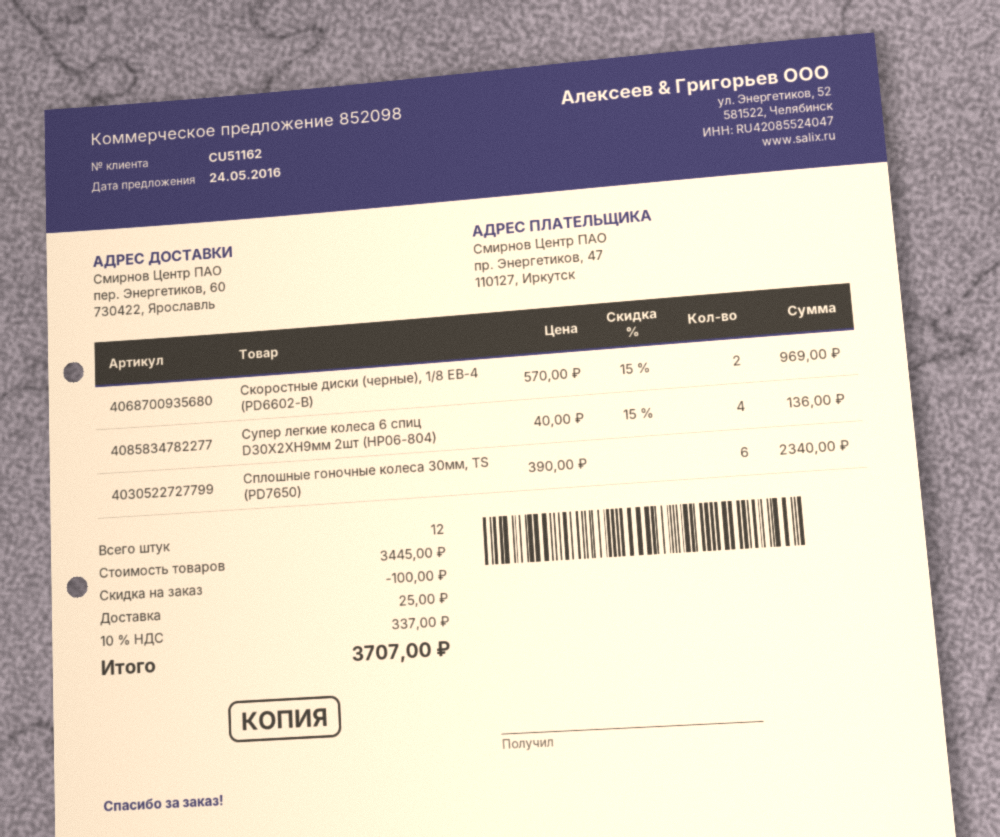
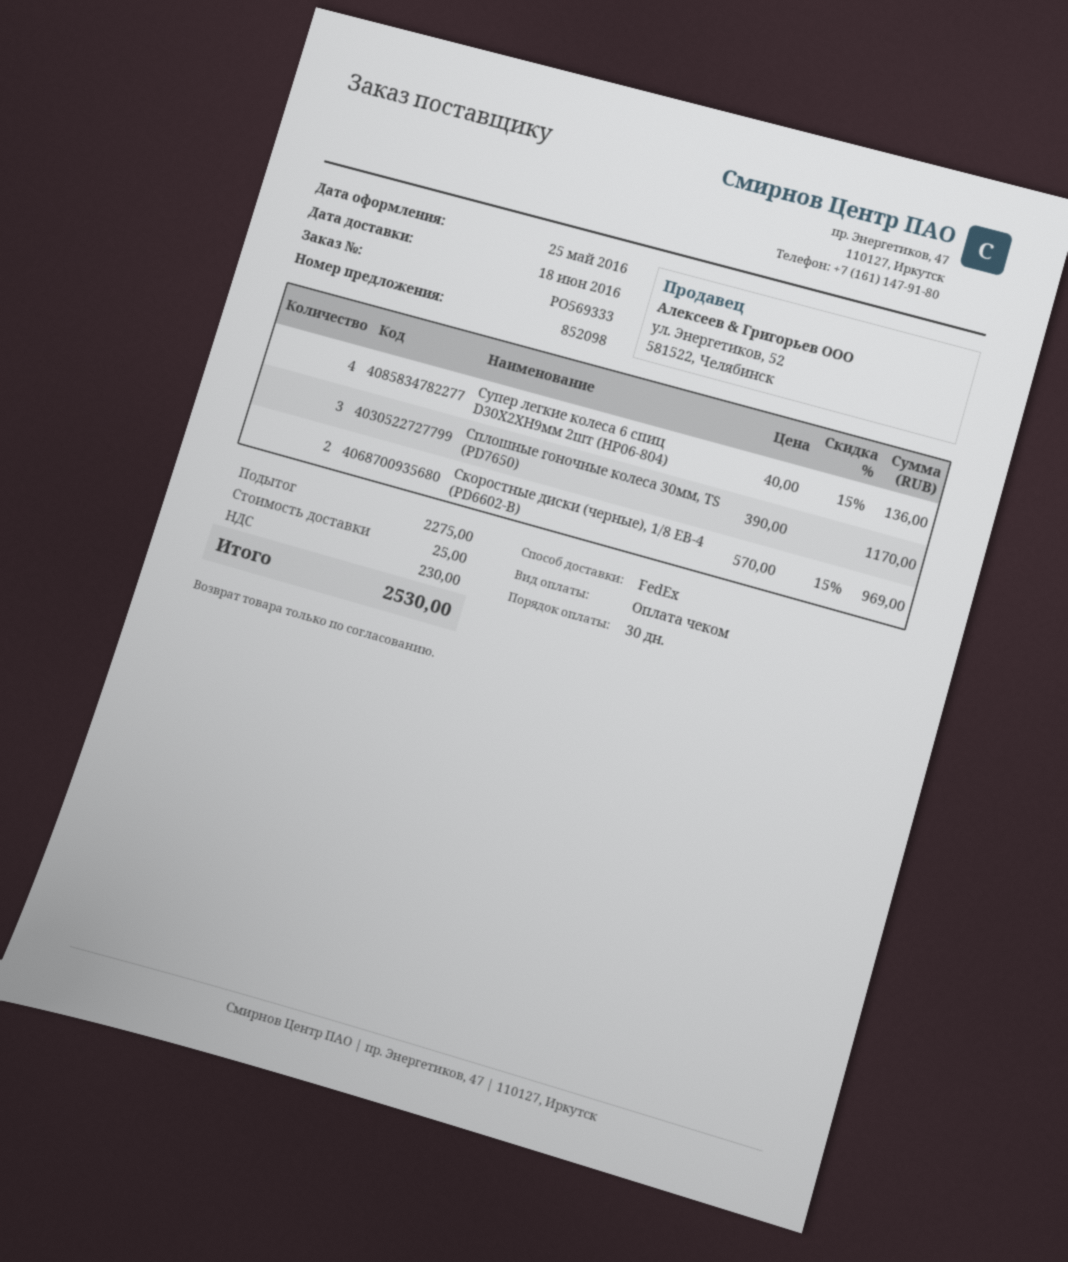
Сплошные гоночные колеса 30мм, TS (PD7650): 6 x 390.00 = 2340.00 -> 3 x 390.00 = 1170.00
subtotal: 3445.00 -> 2275.00
discount: 100.00 -> none
tax: 337.00 -> 230.00
total: 3707.00 -> 2530.00

